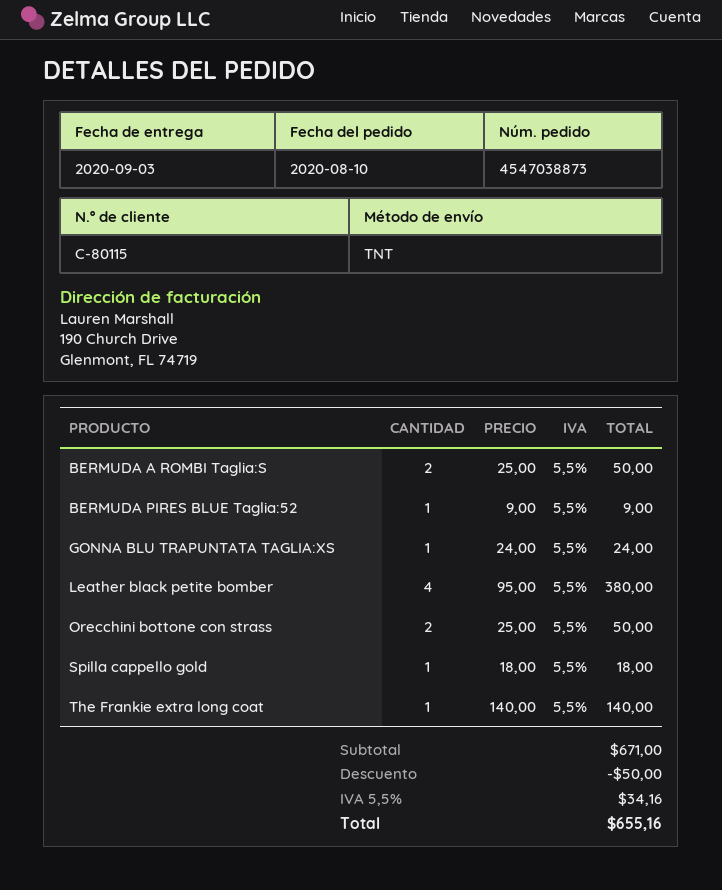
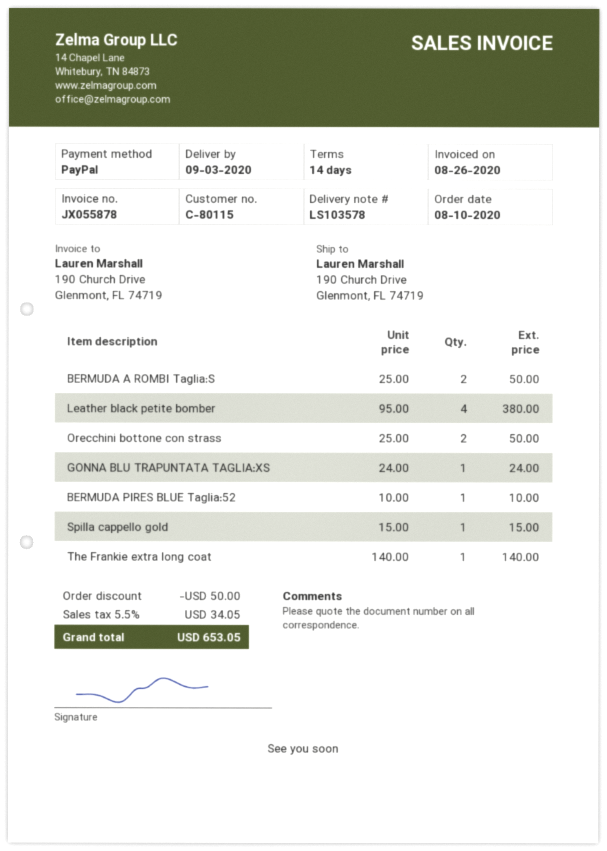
BERMUDA PIRES BLUE Taglia:52: 1 x 9.00 = 9.00 -> 1 x 10.00 = 10.00
Spilla cappello gold: 1 x 18.00 = 18.00 -> 1 x 15.00 = 15.00
tax: 5.5% = 34.16 -> 5.5% = 34.05
total: 655.16 -> 653.05

